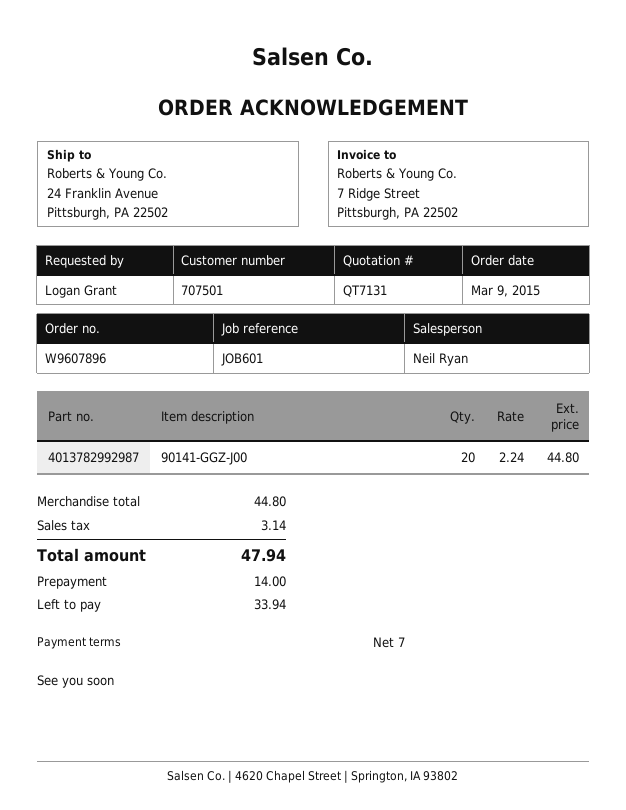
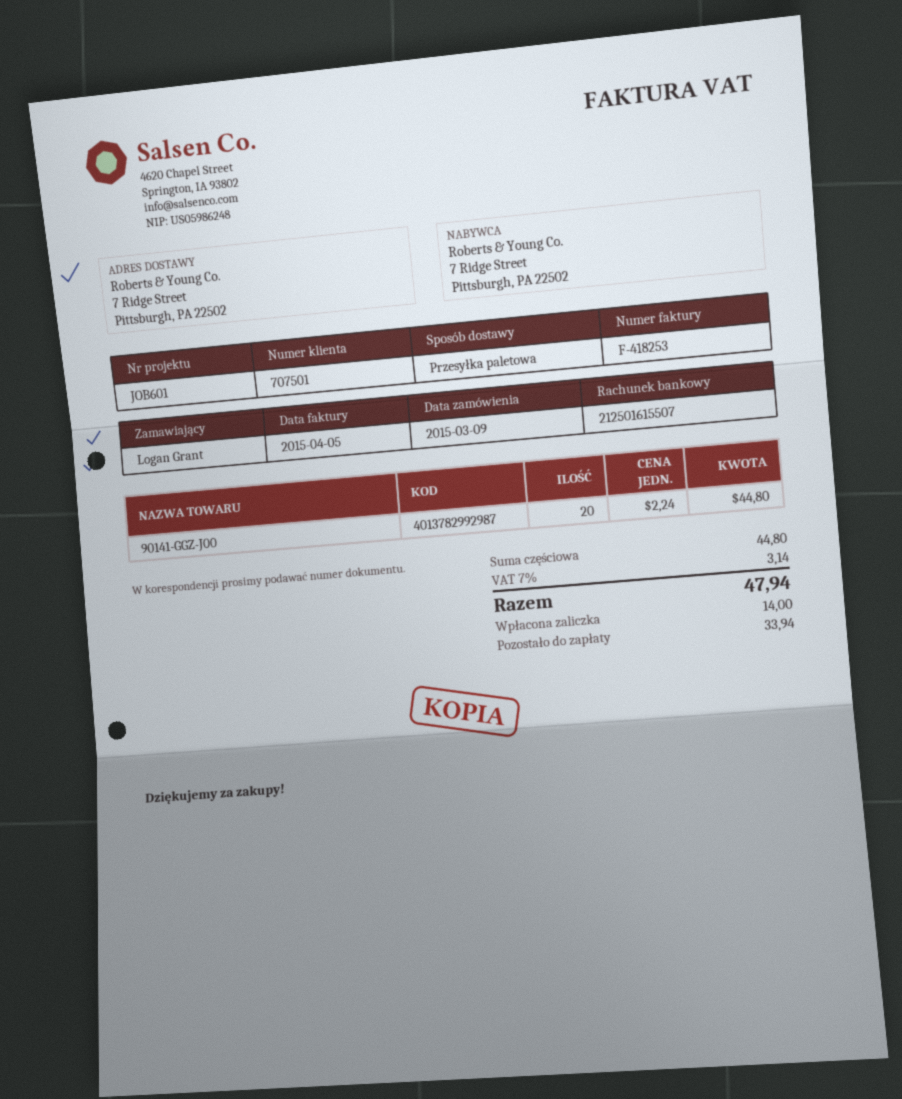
ship to: 24 Franklin Avenue, Pittsburgh, PA 22502 -> 7 Ridge Street, Pittsburgh, PA 22502

